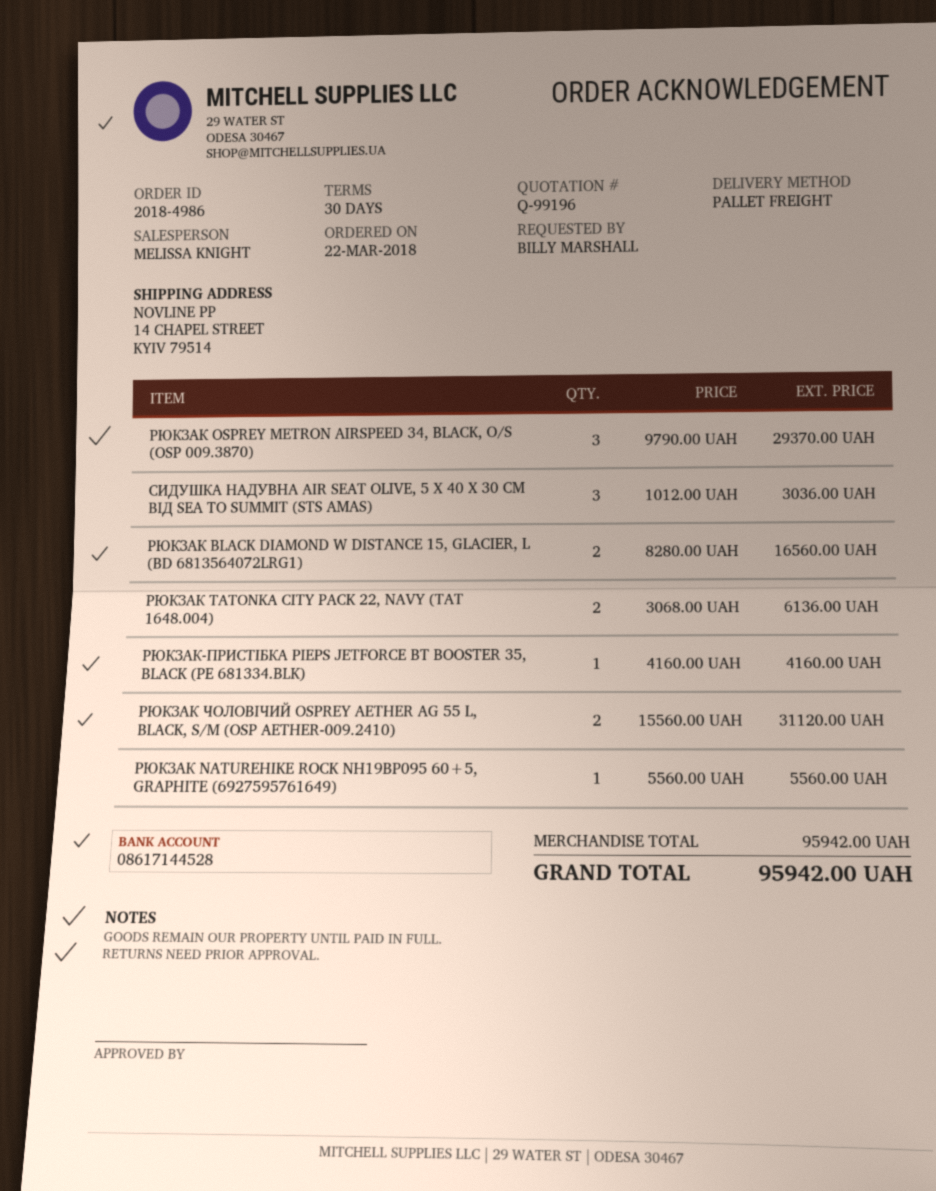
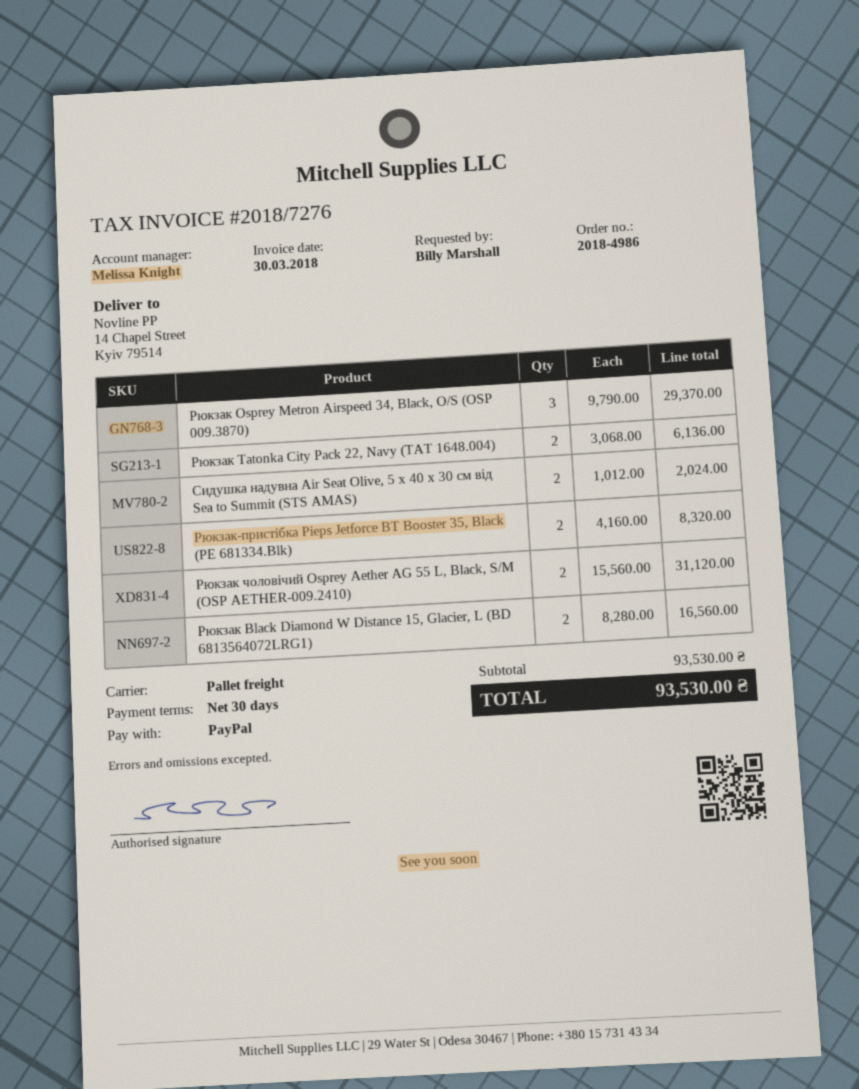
СИДУШКА НАДУВНА AIR SEAT OLIVE, 5 Х 40 Х 30 СМ ВІД SEA TO SUMMIT (STS AMAS): 3 x 1012.00 = 3036.00 -> 2 x 1012.00 = 2024.00
РЮКЗАК-ПРИСТІБКА PIEPS JETFORCE BT BOOSTER 35, BLACK (PE 681334.BLK): 1 x 4160.00 = 4160.00 -> 2 x 4160.00 = 8320.00
РЮКЗАК NATUREHIKE ROCK NH19BP095 60+5, GRAPHITE (6927595761649): 1 x 5560.00 = 5560.00 -> none
subtotal: 95942.00 -> 93530.00
total: 95942.00 -> 93530.00

